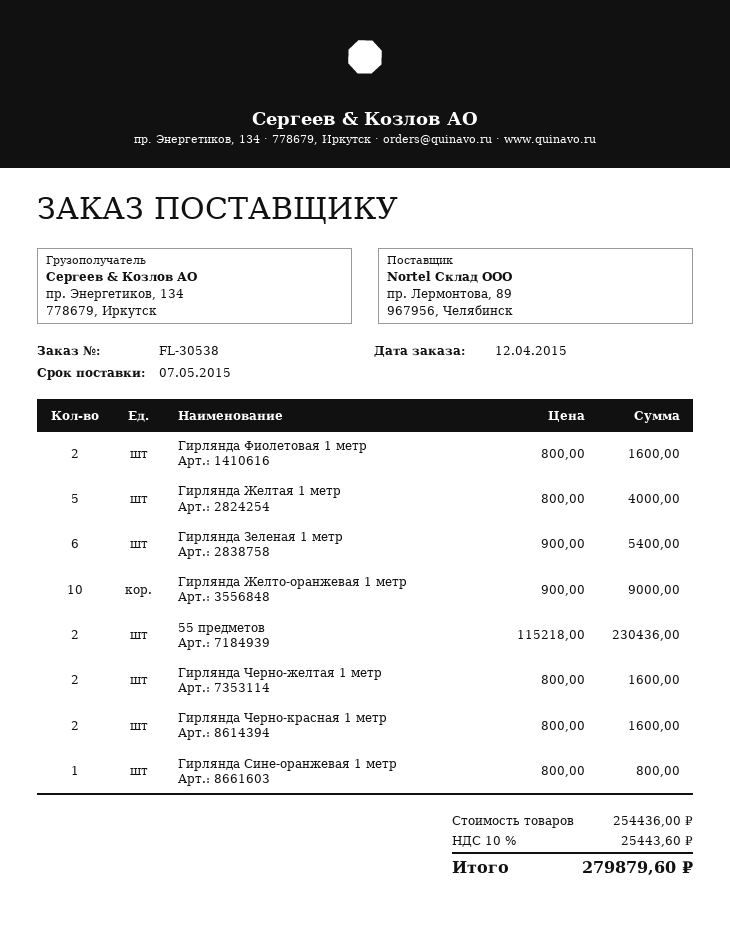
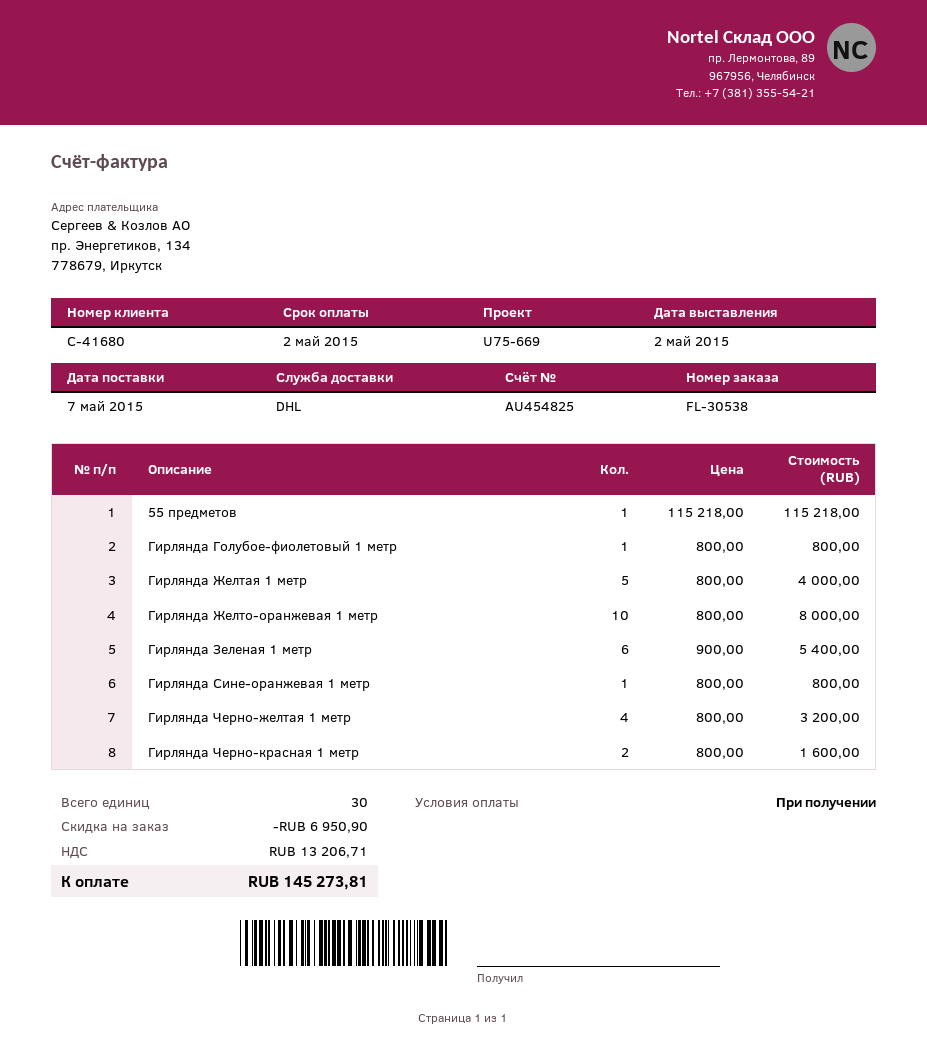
Гирлянда Фиолетовая 1 метр: 2 x 800.00 = 1600.00 -> none
Гирлянда Желто-оранжевая 1 метр: 10 x 900.00 = 9000.00 -> 10 x 800.00 = 8000.00
55 предметов: 2 x 115218.00 = 230436.00 -> 1 x 115218.00 = 115218.00
Гирлянда Черно-желтая 1 метр: 2 x 800.00 = 1600.00 -> 4 x 800.00 = 3200.00
Гирлянда Голубое-фиолетовый 1 метр: none -> 1 x 800.00 = 800.00
discount: none -> 6950.90
tax: 25443.60 -> 13206.71
total: 279879.60 -> 145273.81

